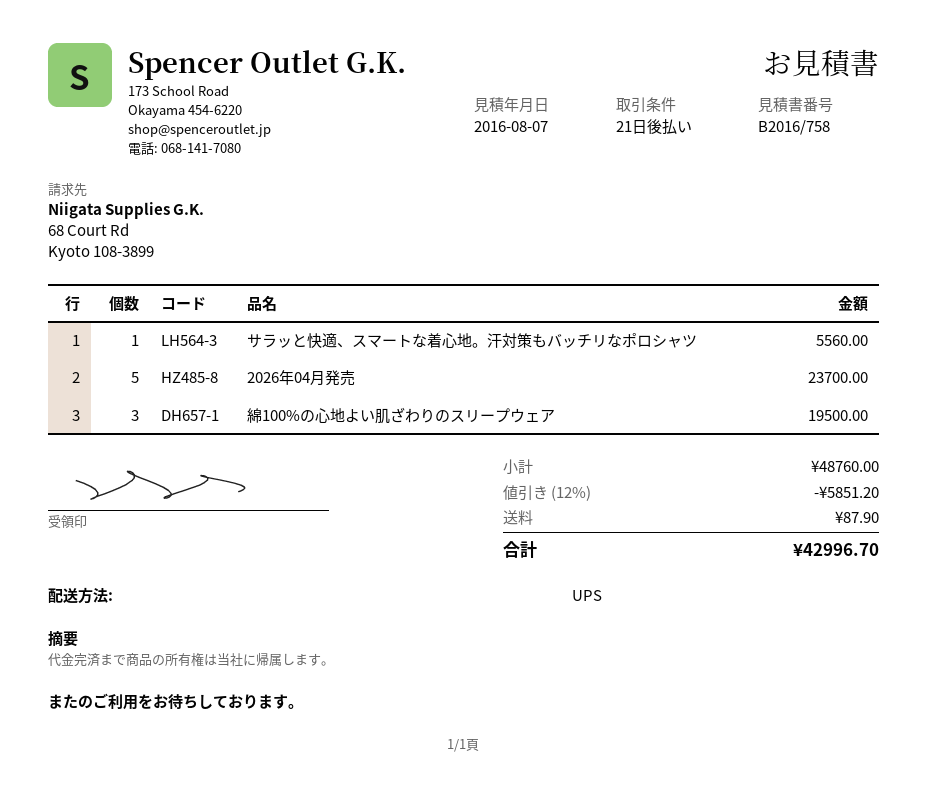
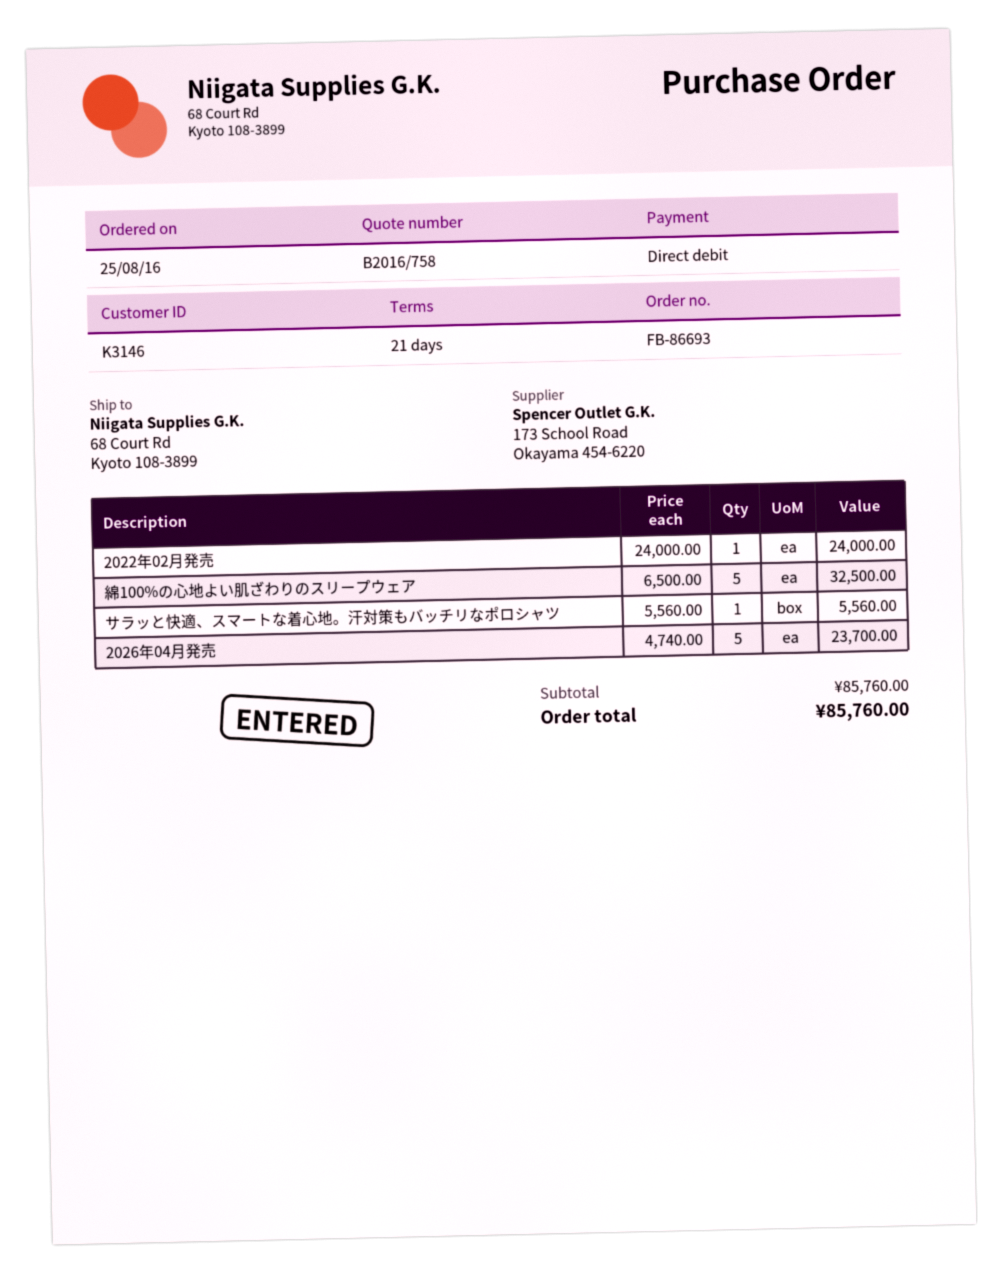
綿100%の心地よい肌ざわりのスリープウェア: 3 for 19500.00 -> 5 for 32500.00
2022年02月発売: none -> 1 for 24000.00
subtotal: 48760.00 -> 85760.00
discount: 12% = 5851.20 -> none
shipping: 87.90 -> none
total: 42996.70 -> 85760.00

